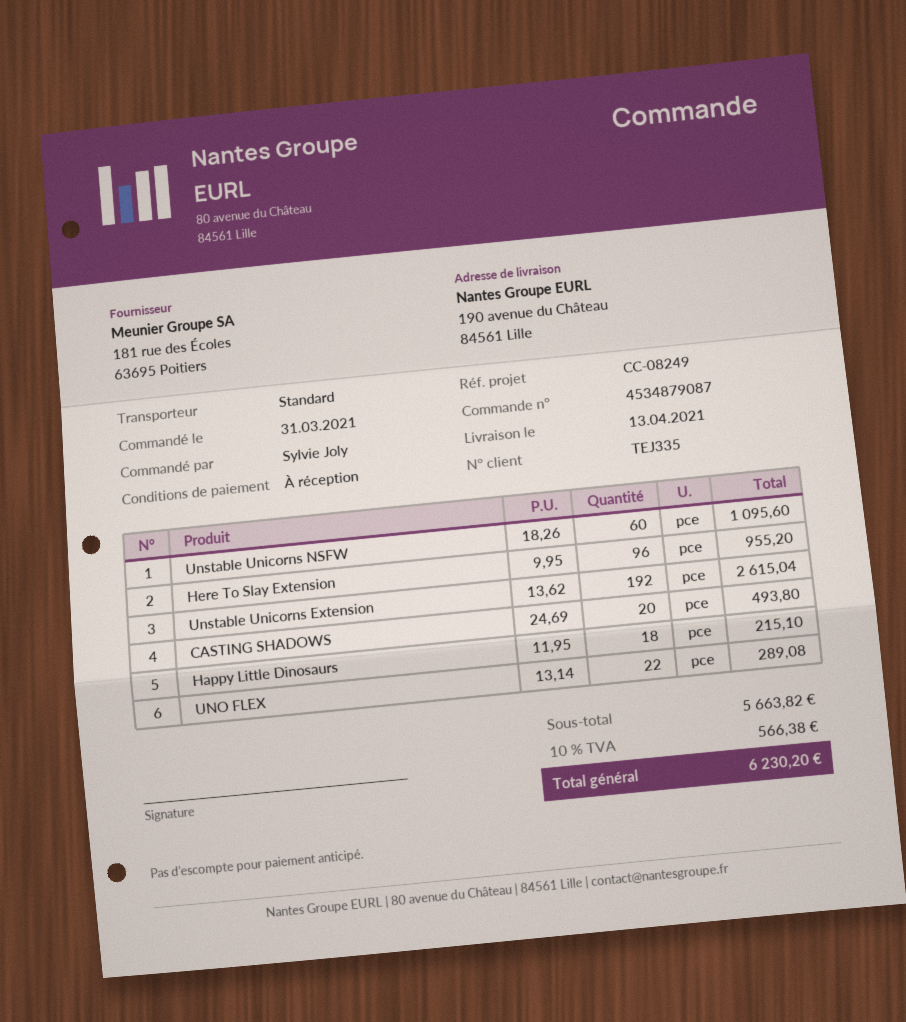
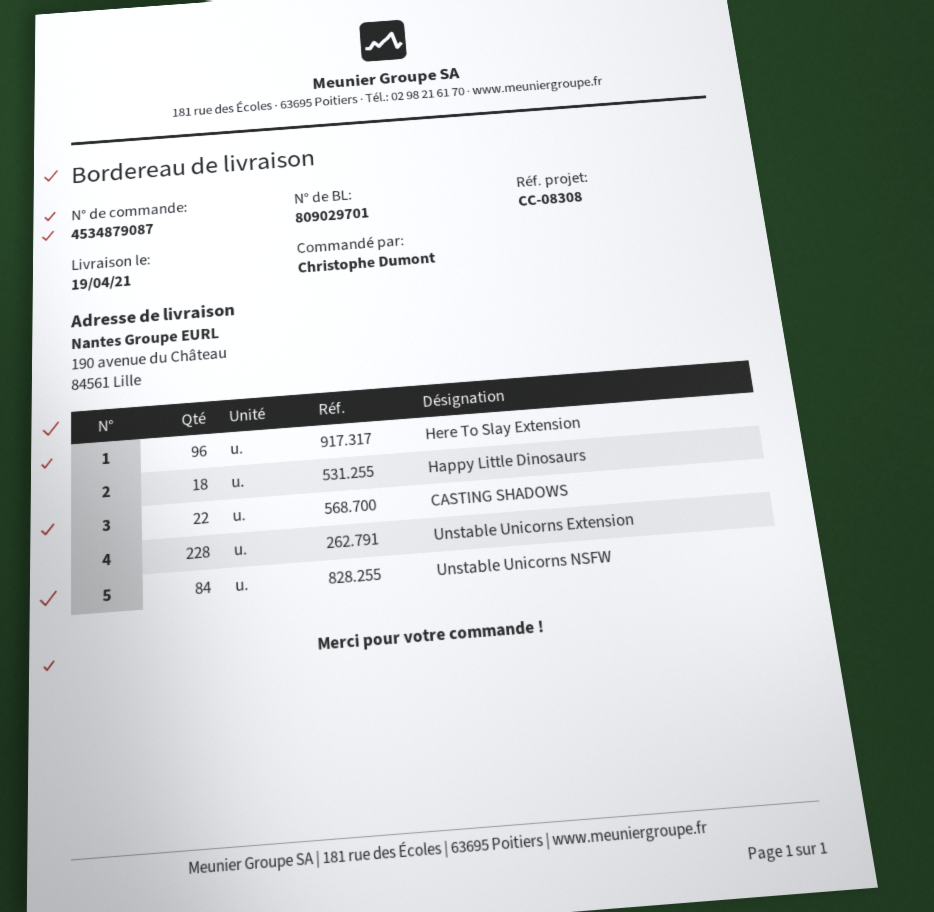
delivery date: 2021-04-13 -> 2021-04-19
reference: CC-08249 -> CC-08308
ordered by: Sylvie Joly -> Christophe Dumont
Unstable Unicorns NSFW: 60 -> 84
Unstable Unicorns Extension: 192 -> 228
CASTING SHADOWS: 20 -> 22
UNO FLEX: 22 -> none

